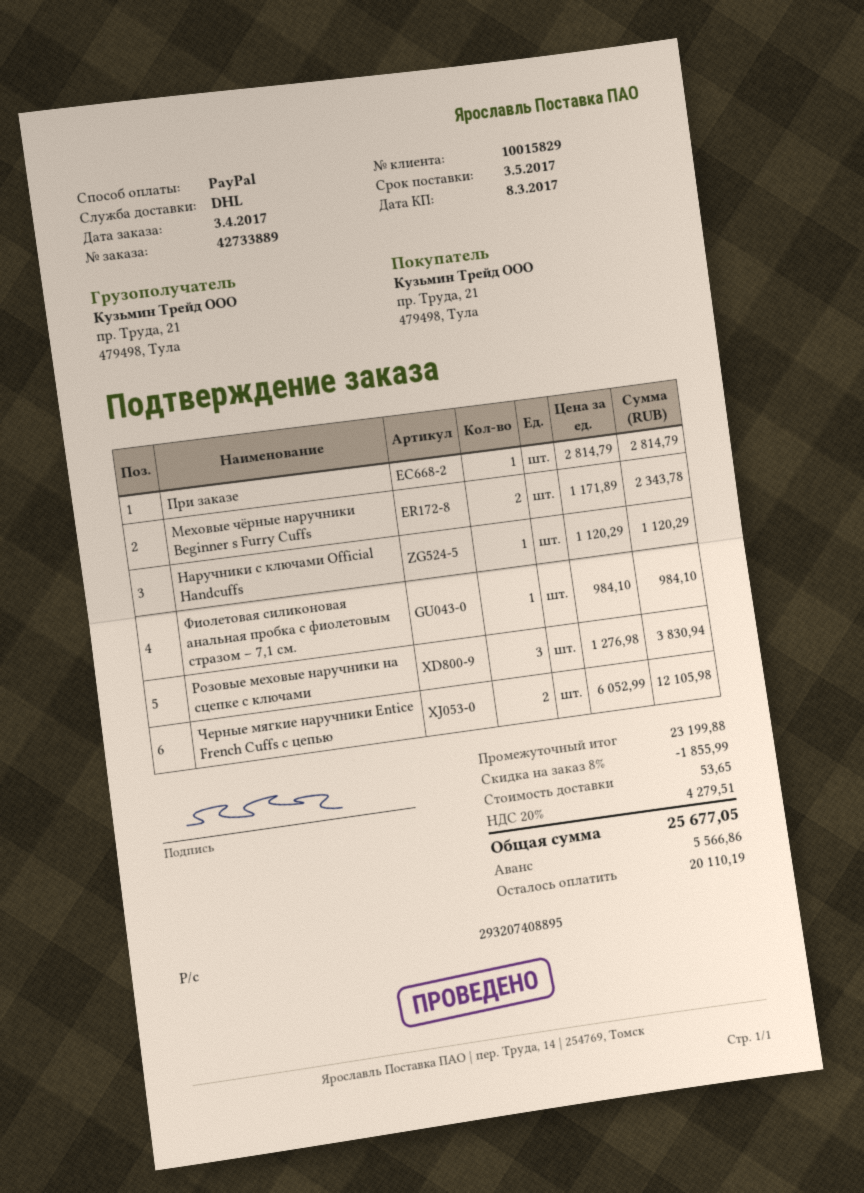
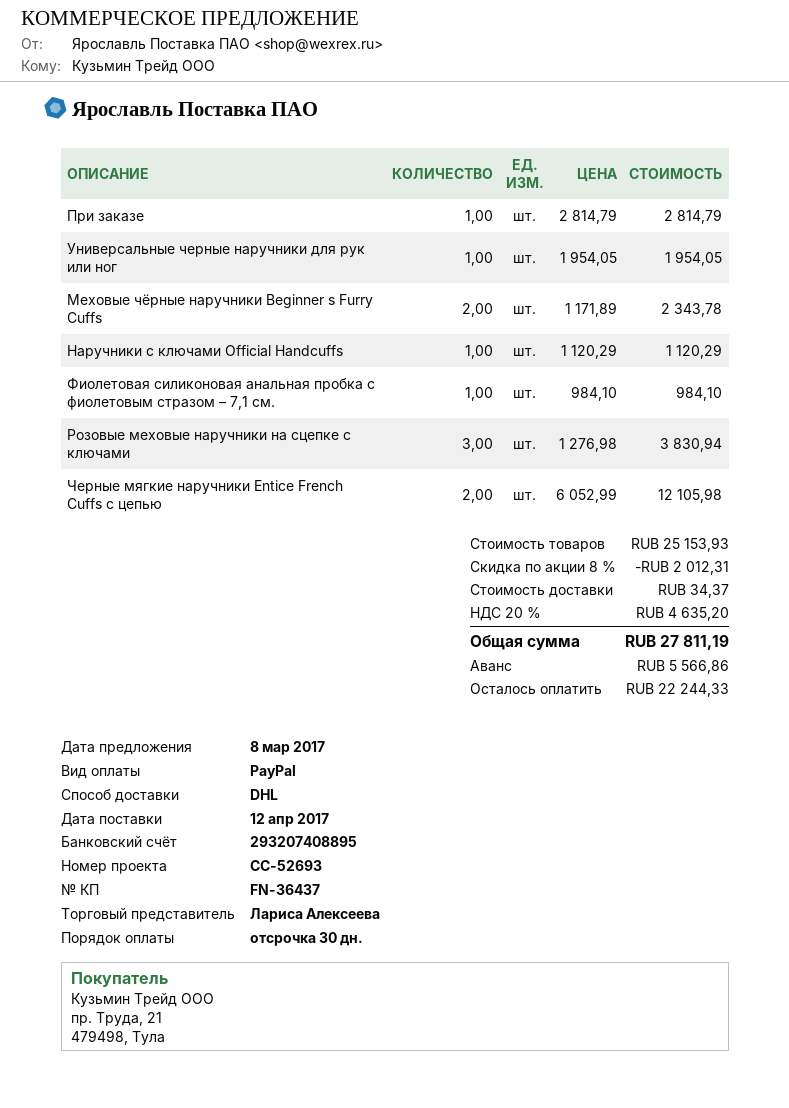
delivery date: 2017-05-03 -> 2017-04-12
Универсальные черные наручники для рук или ног: none -> 1 x 1954.05 = 1954.05
subtotal: 23199.88 -> 25153.93
discount: 8% = 1855.99 -> 8% = 2012.31
shipping: 53.65 -> 34.37
tax: 20% = 4279.51 -> 20% = 4635.20
total: 25677.05 -> 27811.19
balance: 20110.19 -> 22244.33

